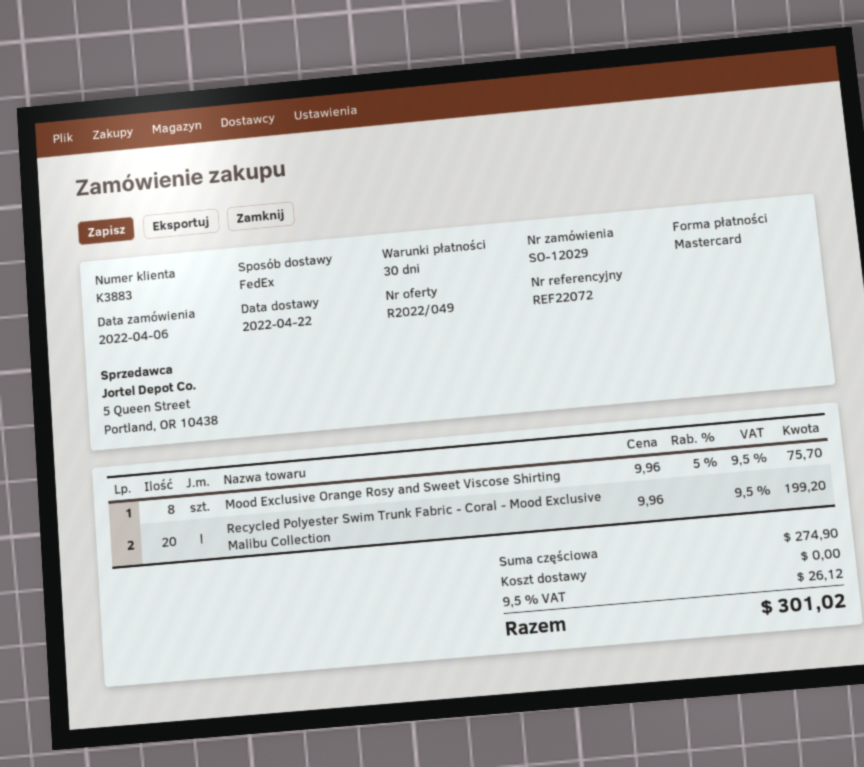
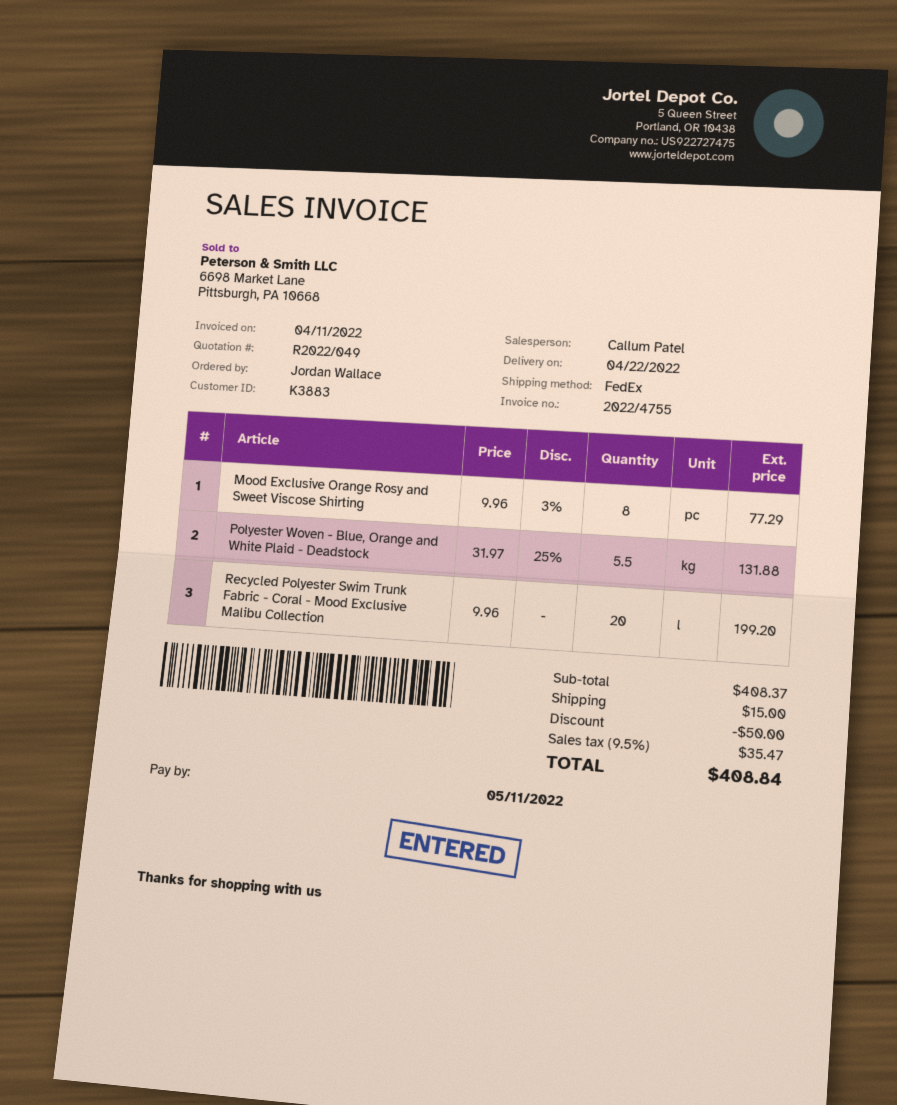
Mood Exclusive Orange Rosy and Sweet Viscose Shirting: 8 x 9.96 - 5% = 75.70 -> 8 x 9.96 - 3% = 77.29
Polyester Woven - Blue, Orange and White Plaid - Deadstock: none -> 5.5 x 31.97 - 25% = 131.88
subtotal: 274.90 -> 408.37
discount: none -> 50.00
shipping: 0.00 -> 15.00
tax: 9.5% = 26.12 -> 9.5% = 35.47
total: 301.02 -> 408.84

